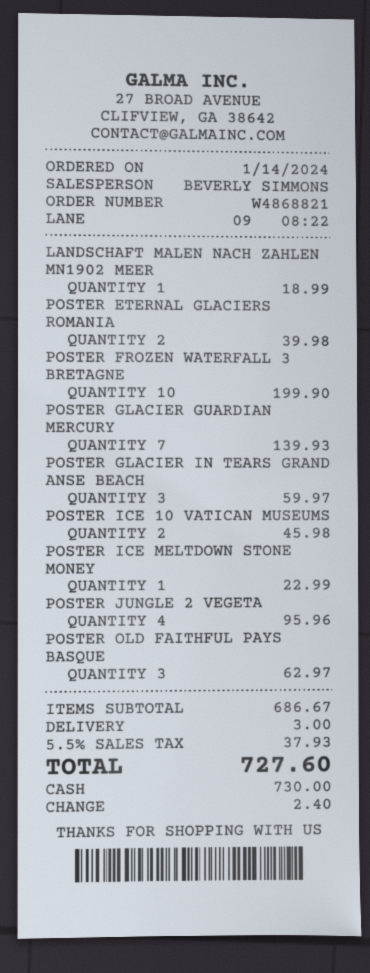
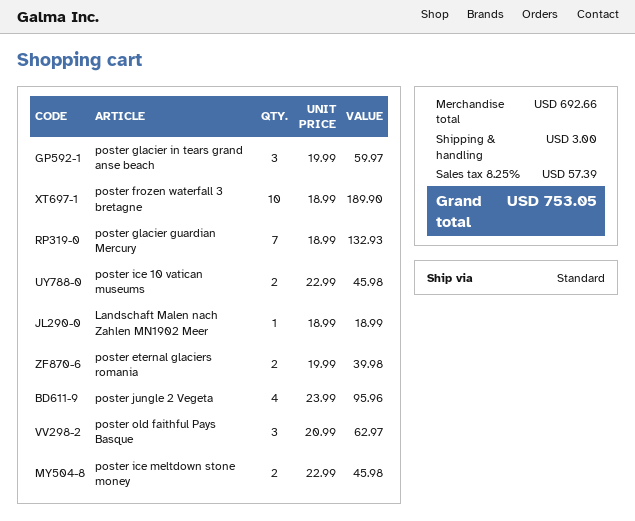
POSTER FROZEN WATERFALL 3 BRETAGNE: 10 for 199.90 -> 10 for 189.90
POSTER GLACIER GUARDIAN MERCURY: 7 for 139.93 -> 7 for 132.93
POSTER ICE MELTDOWN STONE MONEY: 1 for 22.99 -> 2 for 45.98
subtotal: 686.67 -> 692.66
tax: 5.5% = 37.93 -> 8.25% = 57.39
total: 727.60 -> 753.05

